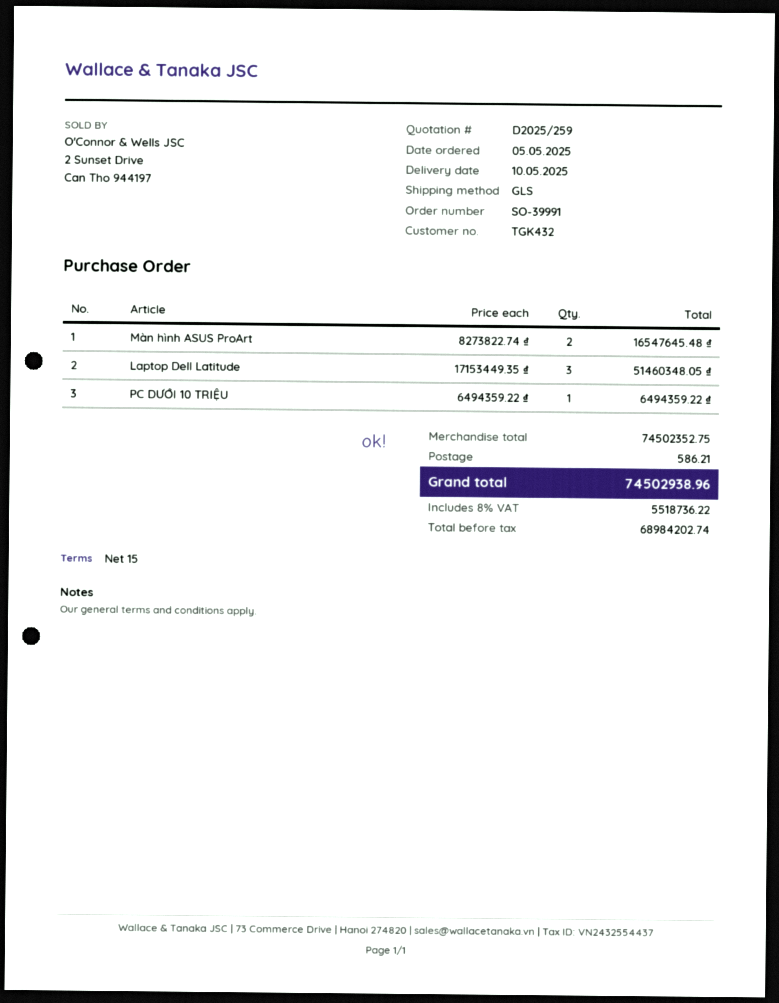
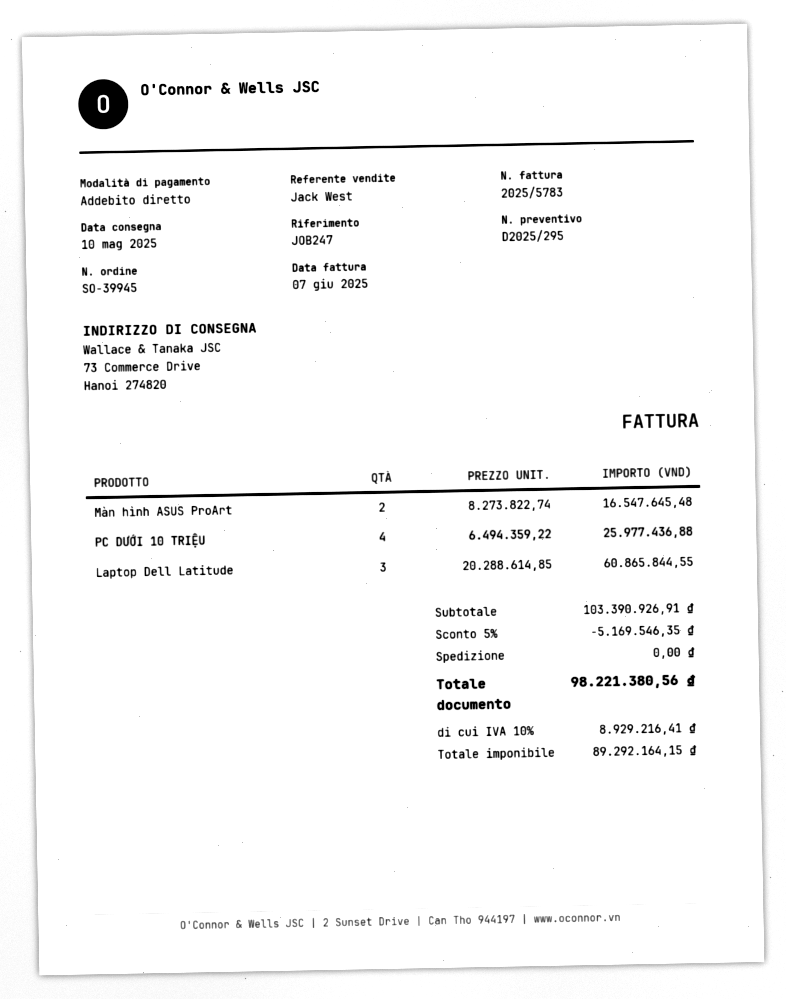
quote number: D2025/259 -> D2025/295
order number: SO-39991 -> SO-39945
Laptop Dell Latitude: 3 x 17153449.35 = 51460348.05 -> 3 x 20288614.85 = 60865844.55
PC DƯỚI 10 TRIỆU: 1 x 6494359.22 = 6494359.22 -> 4 x 6494359.22 = 25977436.88
subtotal: 74502352.75 -> 103390926.91
discount: none -> 5% = 5169546.35
shipping: 586.21 -> 0.00
net: 68984202.74 -> 89292164.15
tax: 8% = 5518736.22 -> 10% = 8929216.41
total: 74502938.96 -> 98221380.56

